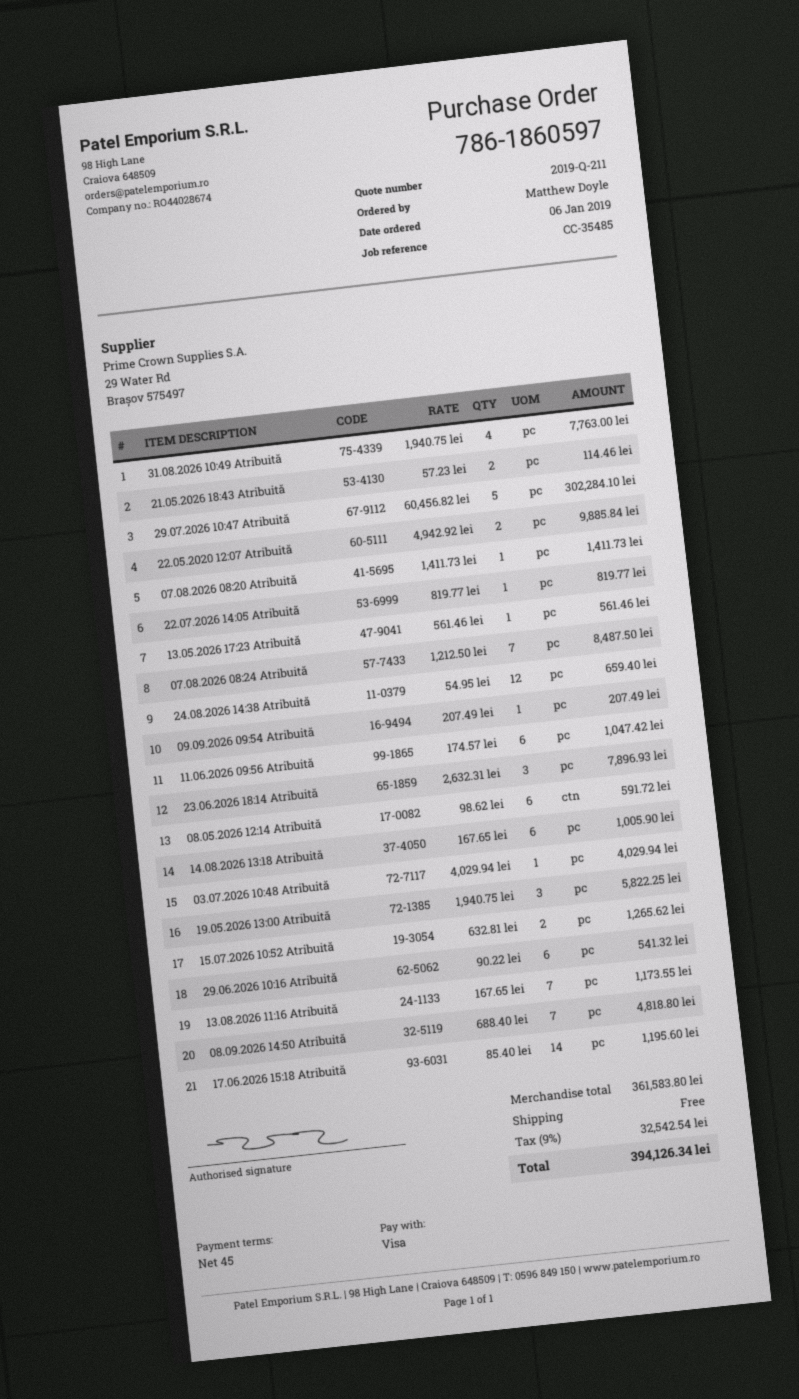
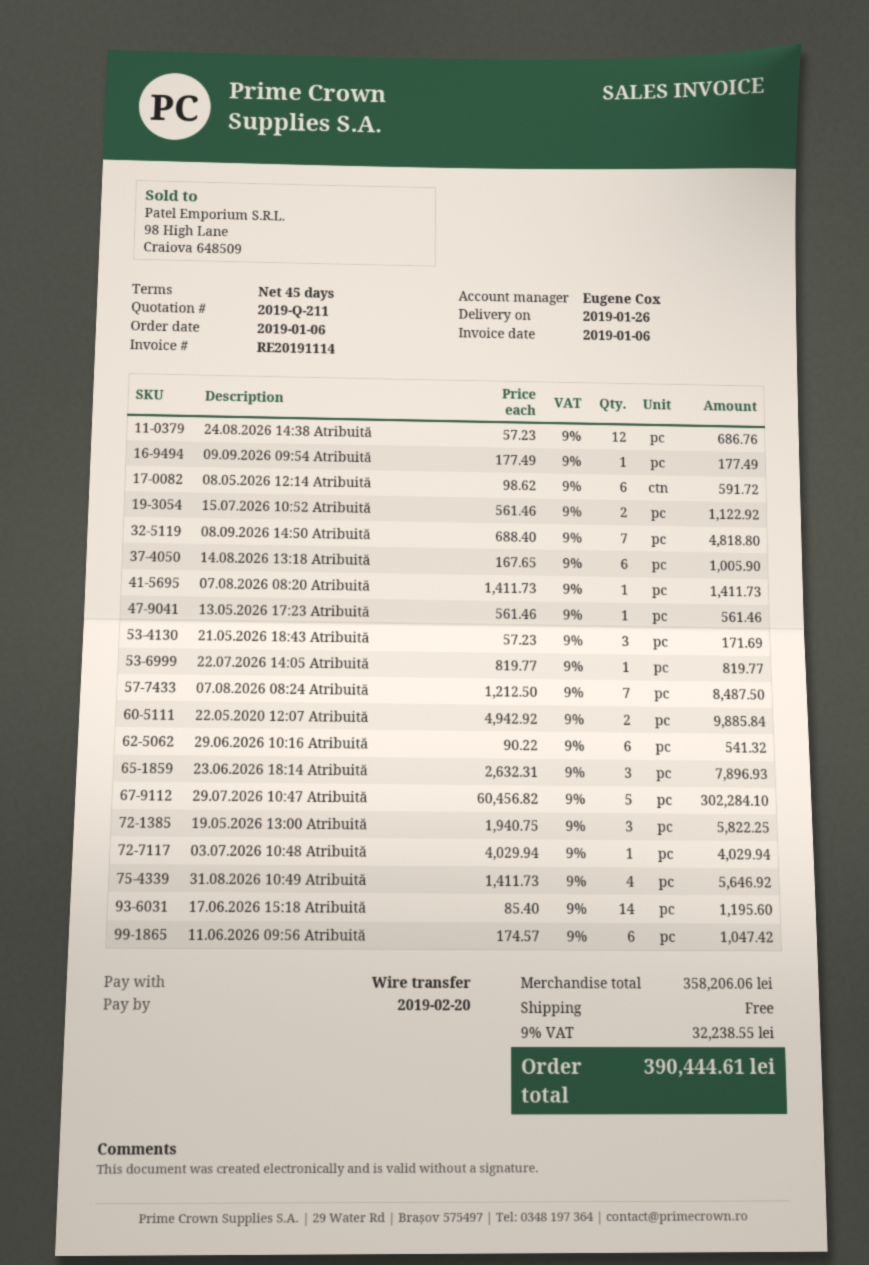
payment method: Visa -> bank transfer
31.08.2026 10:49 Atribuită: 4 x 1940.75 = 7763.00 -> 4 x 1411.73 = 5646.92
21.05.2026 18:43 Atribuită: 2 x 57.23 = 114.46 -> 3 x 57.23 = 171.69
24.08.2026 14:38 Atribuită: 12 x 54.95 = 659.40 -> 12 x 57.23 = 686.76
09.09.2026 09:54 Atribuită: 1 x 207.49 = 207.49 -> 1 x 177.49 = 177.49
15.07.2026 10:52 Atribuită: 2 x 632.81 = 1265.62 -> 2 x 561.46 = 1122.92
13.08.2026 11:16 Atribuită: 7 x 167.65 = 1173.55 -> none
subtotal: 361583.80 -> 358206.06
tax: 9% = 32542.54 -> 9% = 32238.55
total: 394126.34 -> 390444.61

